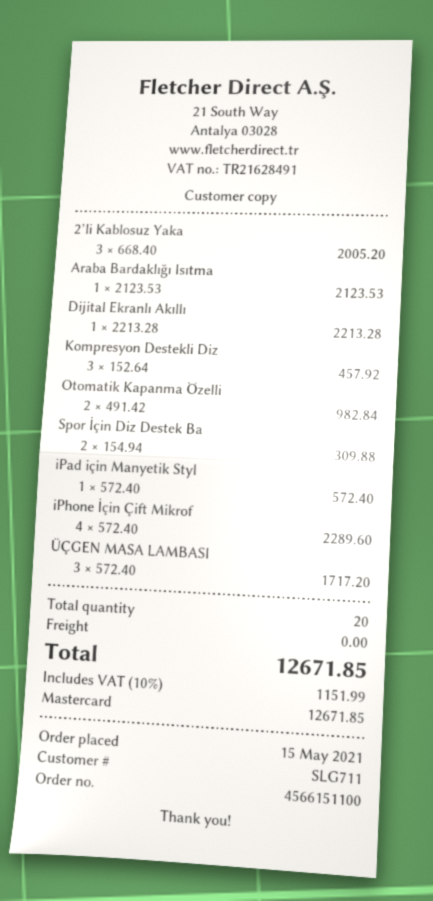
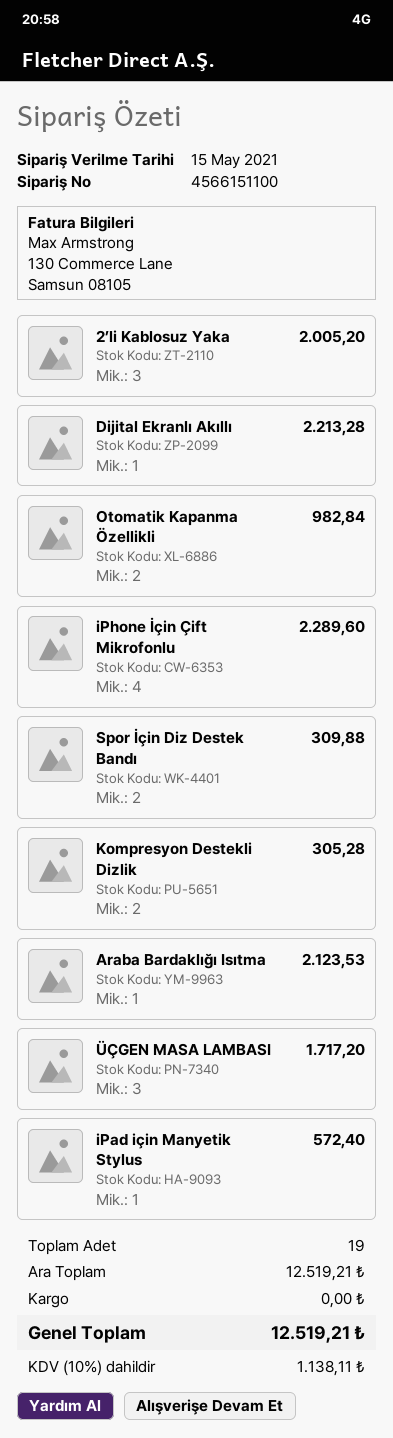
Kompresyon Destekli Diz: 3 for 457.92 -> 2 for 305.28
total quantity: 20 -> 19
tax: 10% = 1151.99 -> 10% = 1138.11
total: 12671.85 -> 12519.21

